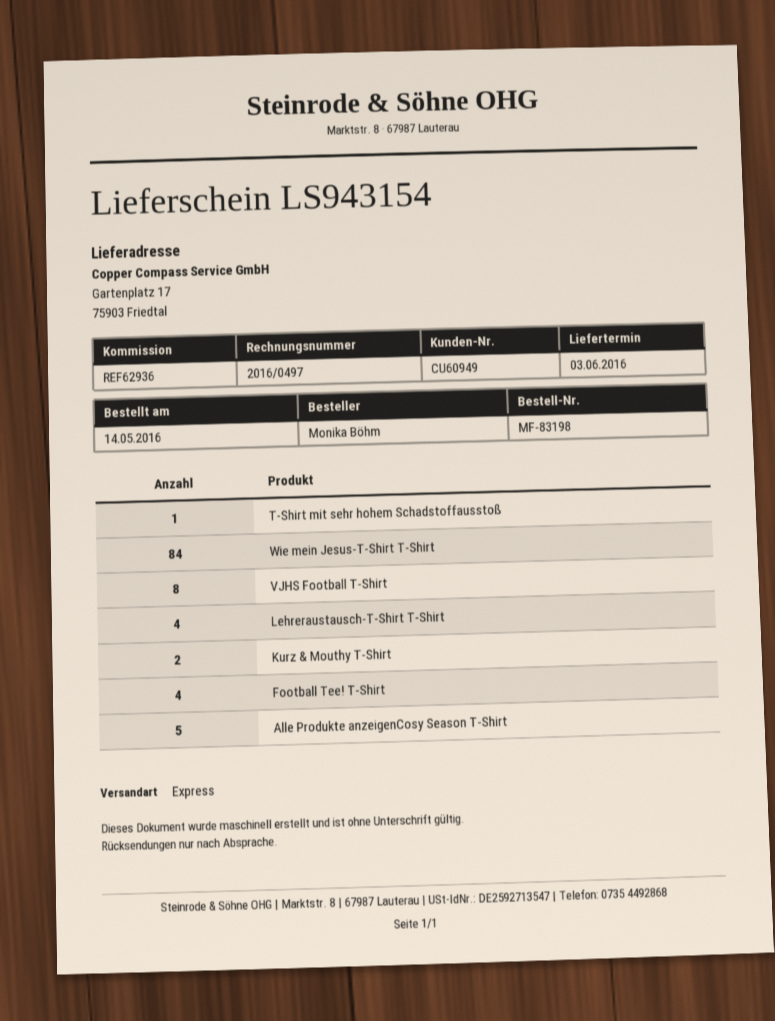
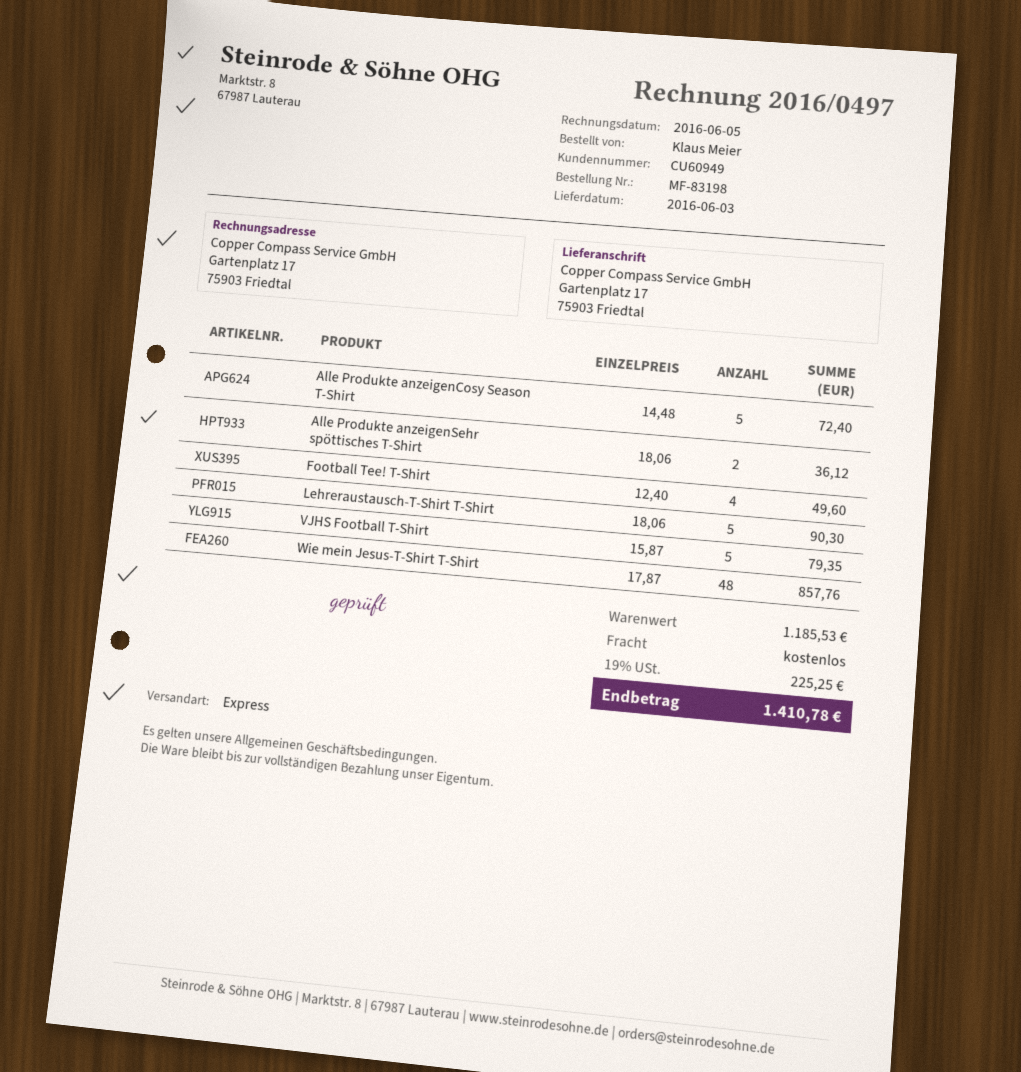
ordered by: Monika Böhm -> Klaus Meier
T-Shirt mit sehr hohem Schadstoffausstoß: 1 -> none
Wie mein Jesus-T-Shirt T-Shirt: 84 -> 48
VJHS Football T-Shirt: 8 -> 5
Lehreraustausch-T-Shirt T-Shirt: 4 -> 5
Kurz & Mouthy T-Shirt: 2 -> none
Alle Produkte anzeigenSehr spöttisches T-Shirt: none -> 2

